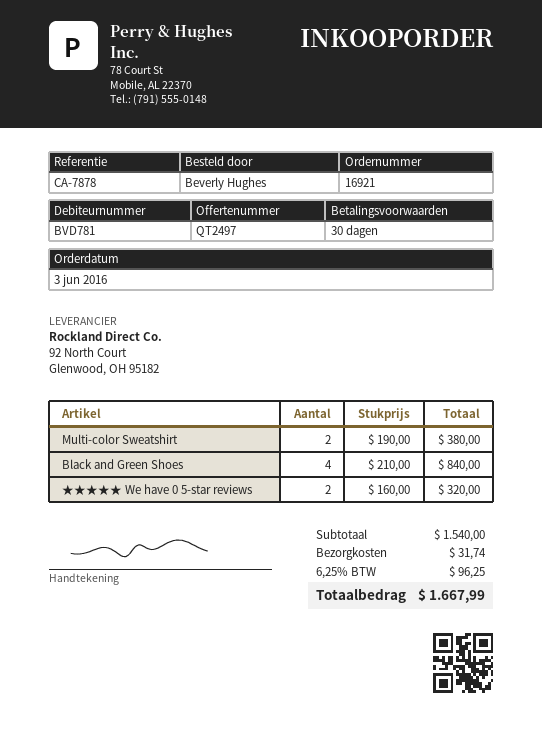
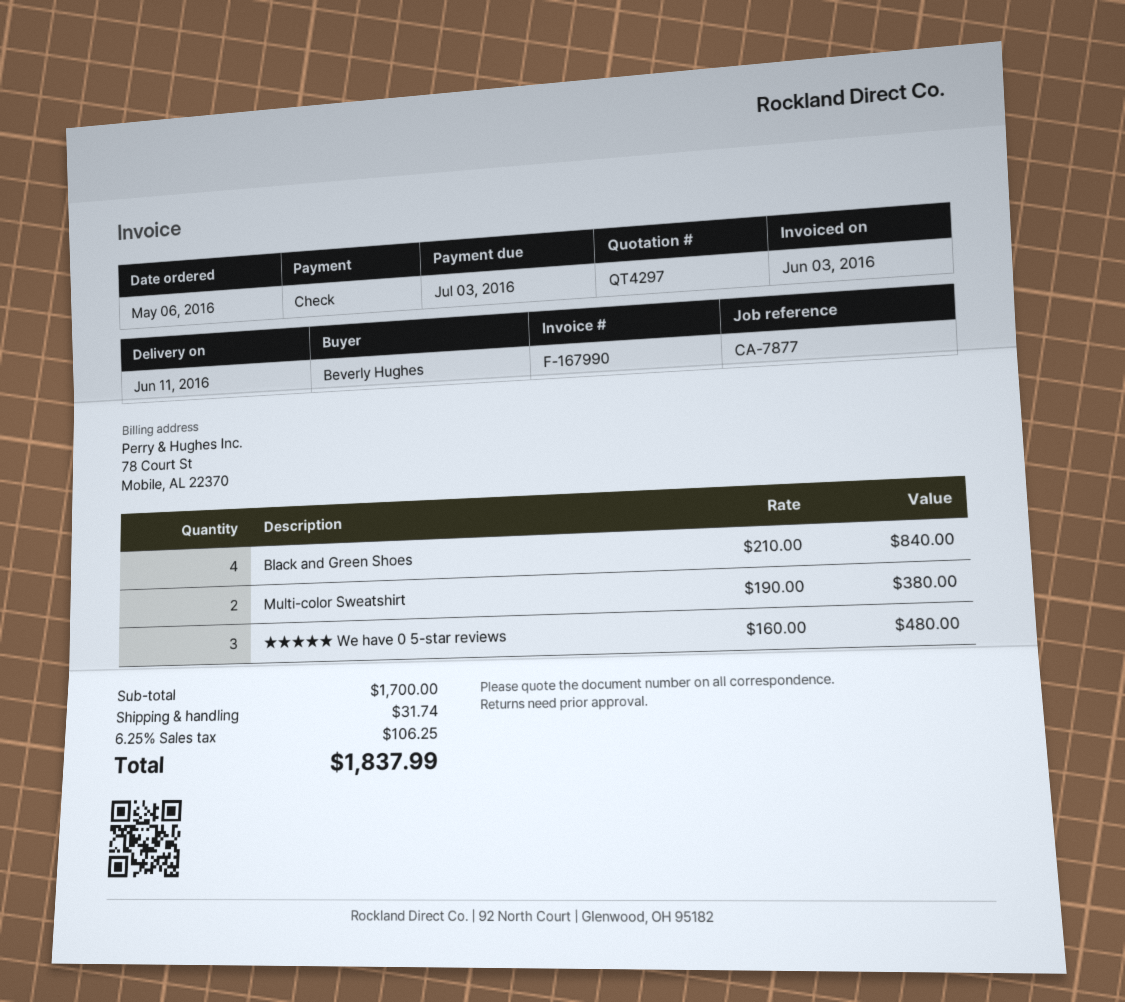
quote number: QT2497 -> QT4297
order date: 2016-06-03 -> 2016-05-06
reference: CA-7878 -> CA-7877
★★★★★ We have 0 5-star reviews: 2 x 160.00 = 320.00 -> 3 x 160.00 = 480.00
subtotal: 1540.00 -> 1700.00
tax: 6.25% = 96.25 -> 6.25% = 106.25
total: 1667.99 -> 1837.99

